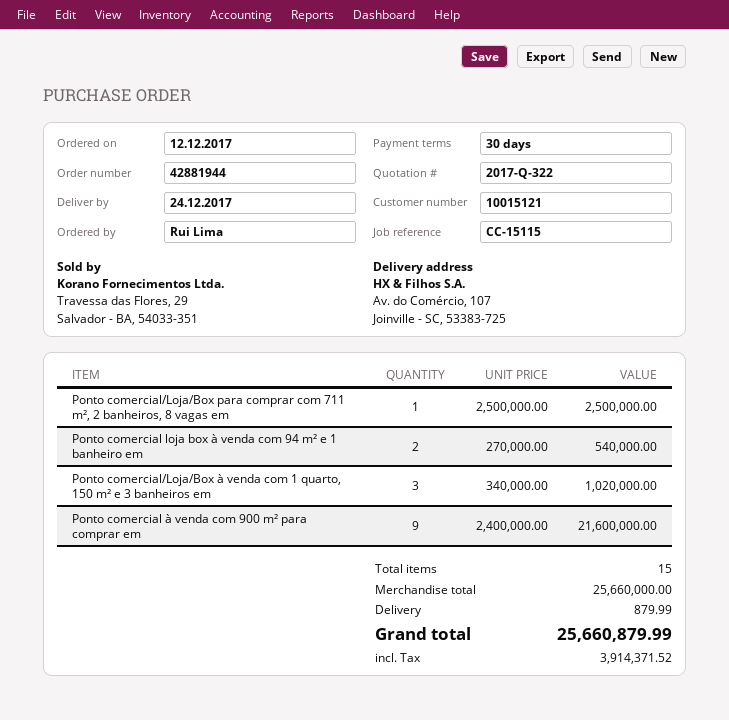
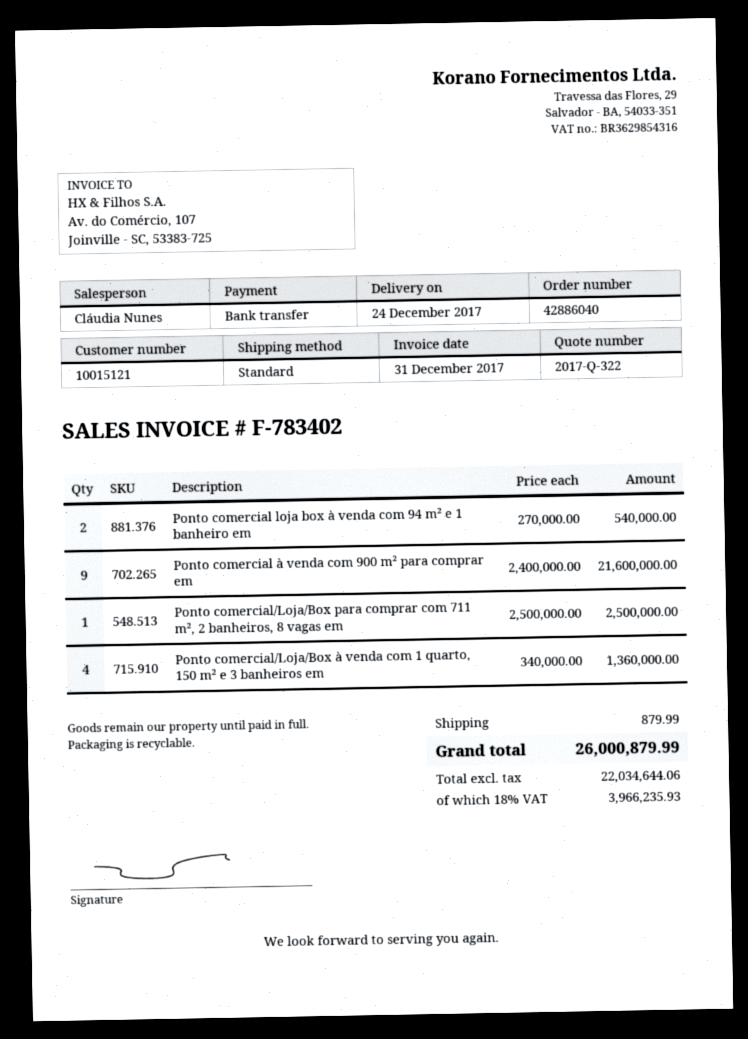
order number: 42881944 -> 42886040
Ponto comercial/Loja/Box à venda com 1 quarto, 150 m² e 3 banheiros em: 3 x 340000.00 = 1020000.00 -> 4 x 340000.00 = 1360000.00
tax: 3914371.52 -> 3966235.93
total: 25660879.99 -> 26000879.99

